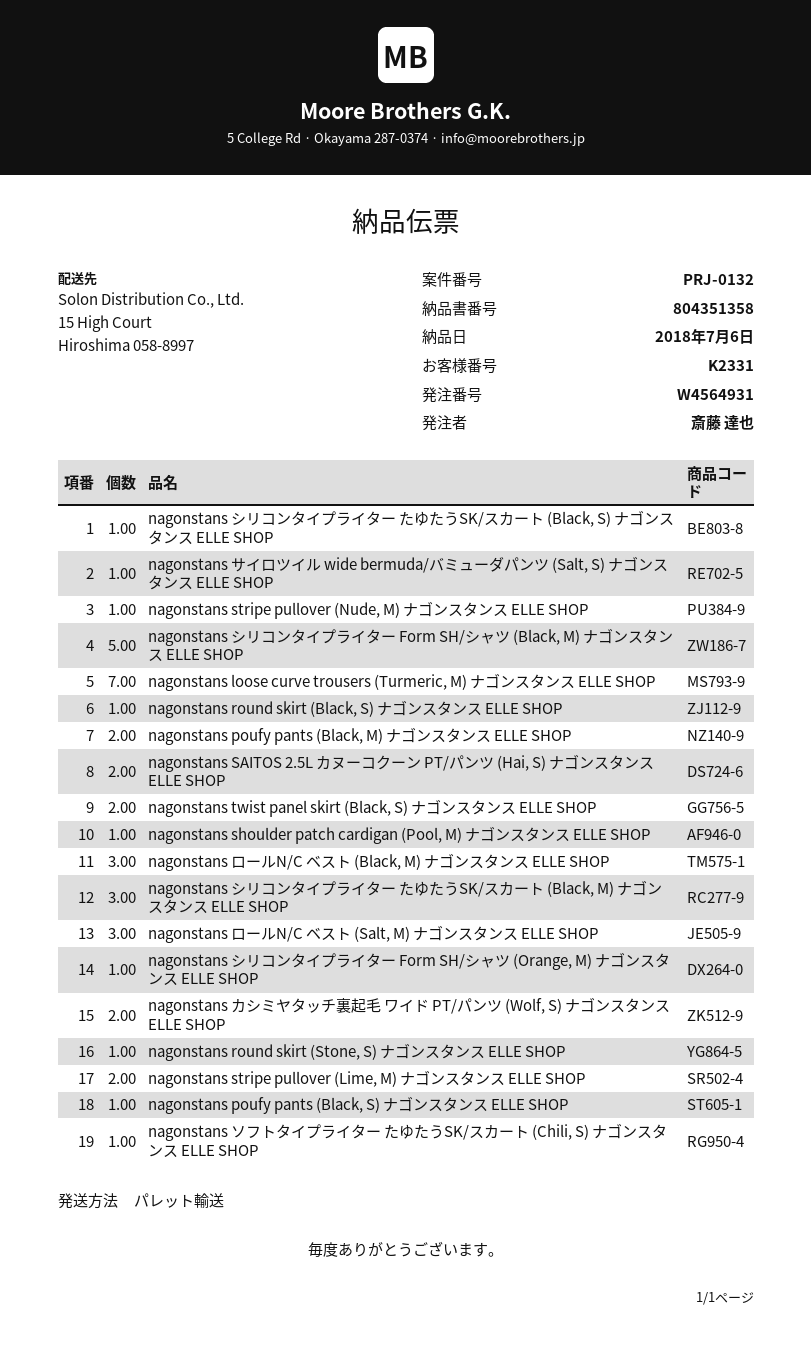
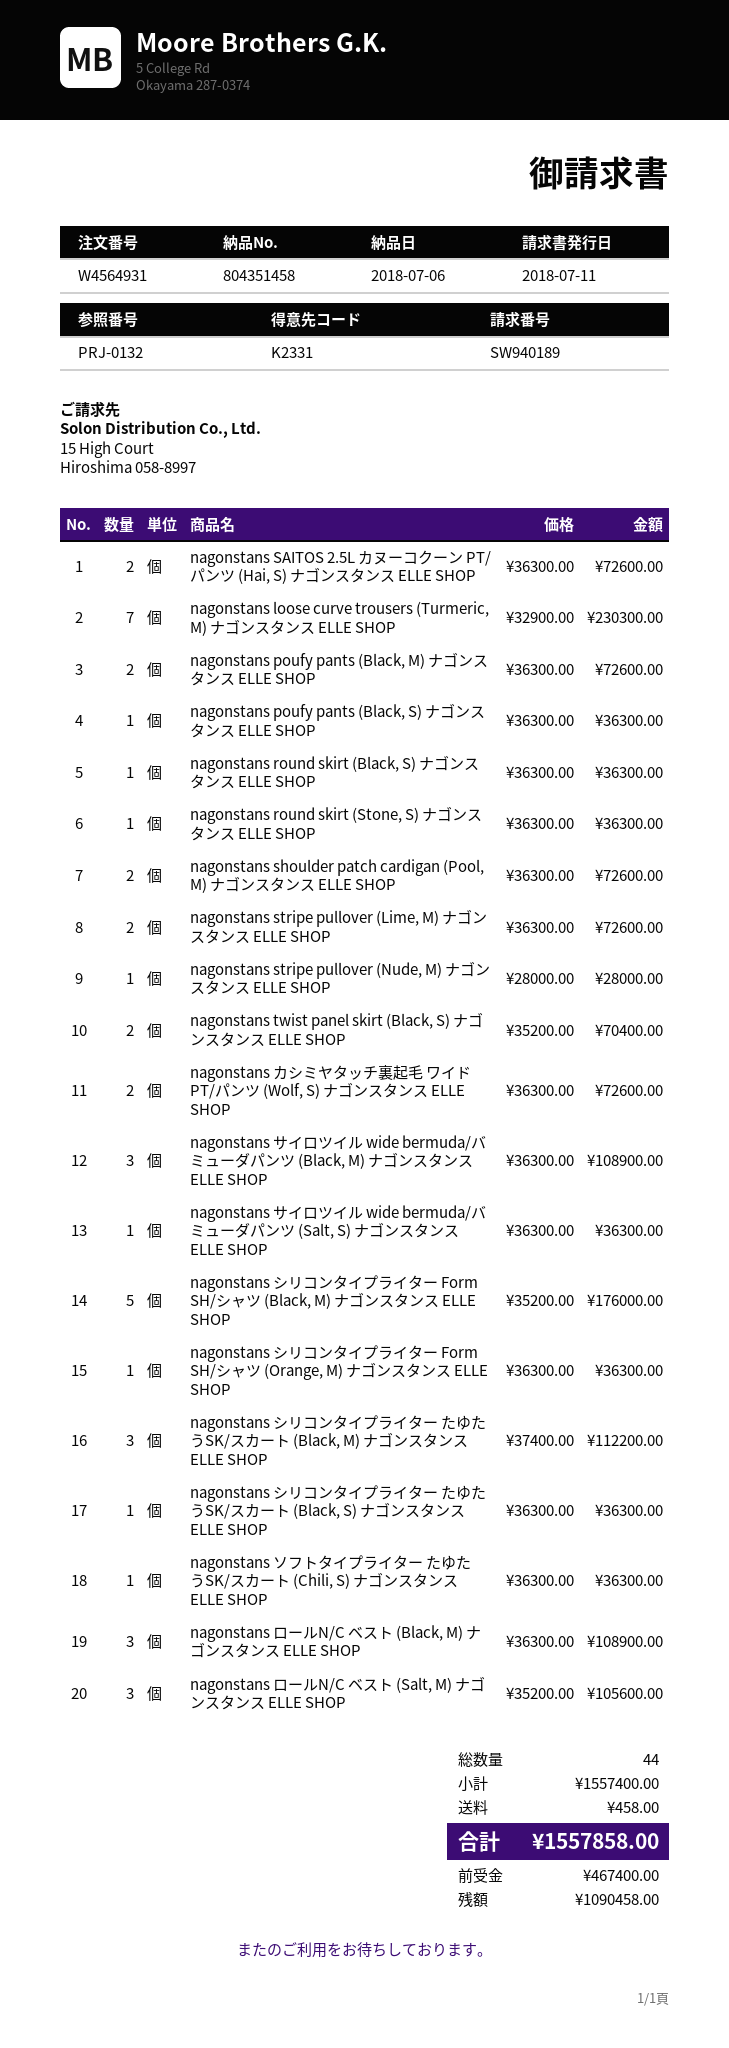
delivery note number: 804351358 -> 804351458
nagonstans shoulder patch cardigan (Pool, M) ナゴンスタンス ELLE SHOP: 1 -> 2
nagonstans サイロツイル wide bermuda/バミューダパンツ (Black, M) ナゴンスタンス ELLE SHOP: none -> 3

